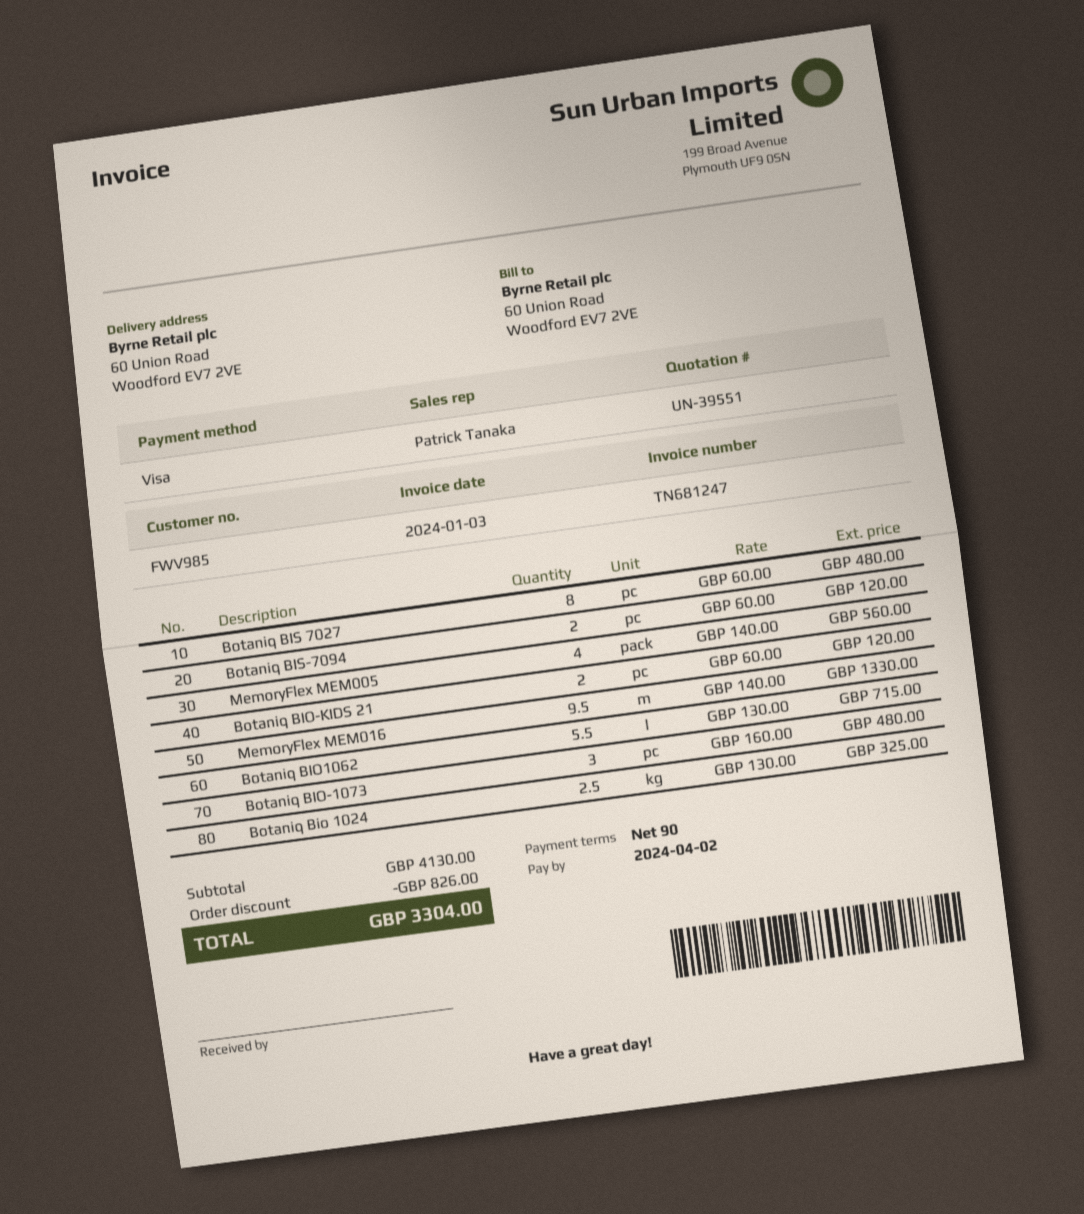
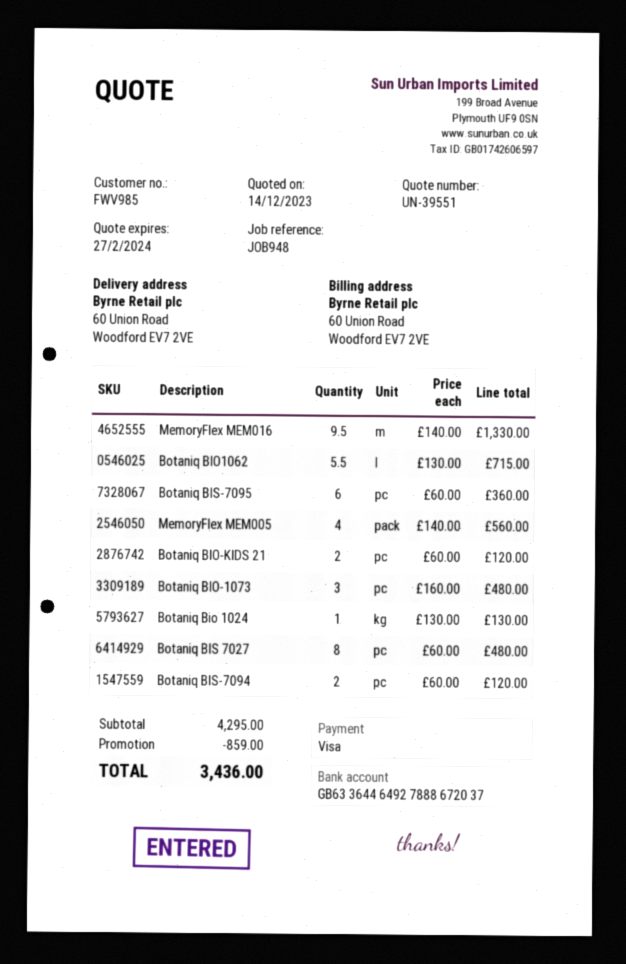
Botaniq Bio 1024: 2.5 x 130.00 = 325.00 -> 1 x 130.00 = 130.00
Botaniq BIS-7095: none -> 6 x 60.00 = 360.00
subtotal: 4130.00 -> 4295.00
discount: 826.00 -> 859.00
total: 3304.00 -> 3436.00

